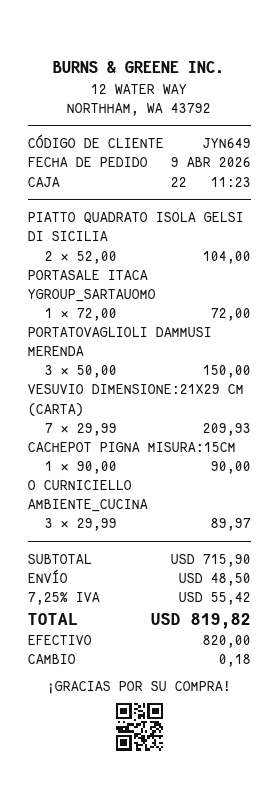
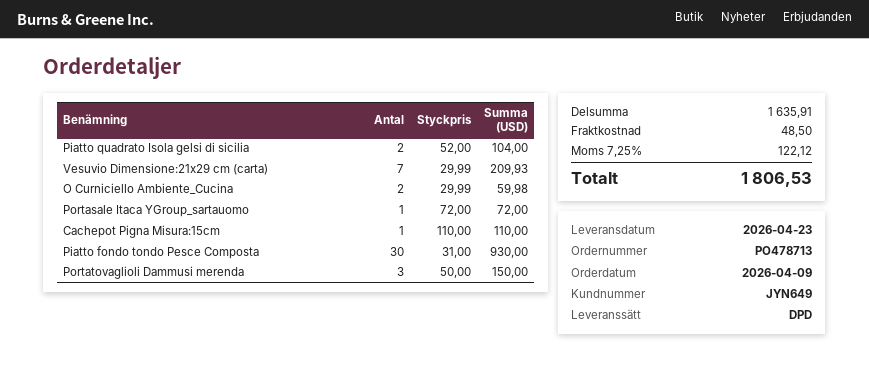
CACHEPOT PIGNA MISURA:15CM: 1 x 90.00 = 90.00 -> 1 x 110.00 = 110.00
O CURNICIELLO AMBIENTE_CUCINA: 3 x 29.99 = 89.97 -> 2 x 29.99 = 59.98
Piatto fondo tondo Pesce Composta: none -> 30 x 31.00 = 930.00
subtotal: 715.90 -> 1635.91
tax: 7.25% = 55.42 -> 7.25% = 122.12
total: 819.82 -> 1806.53

